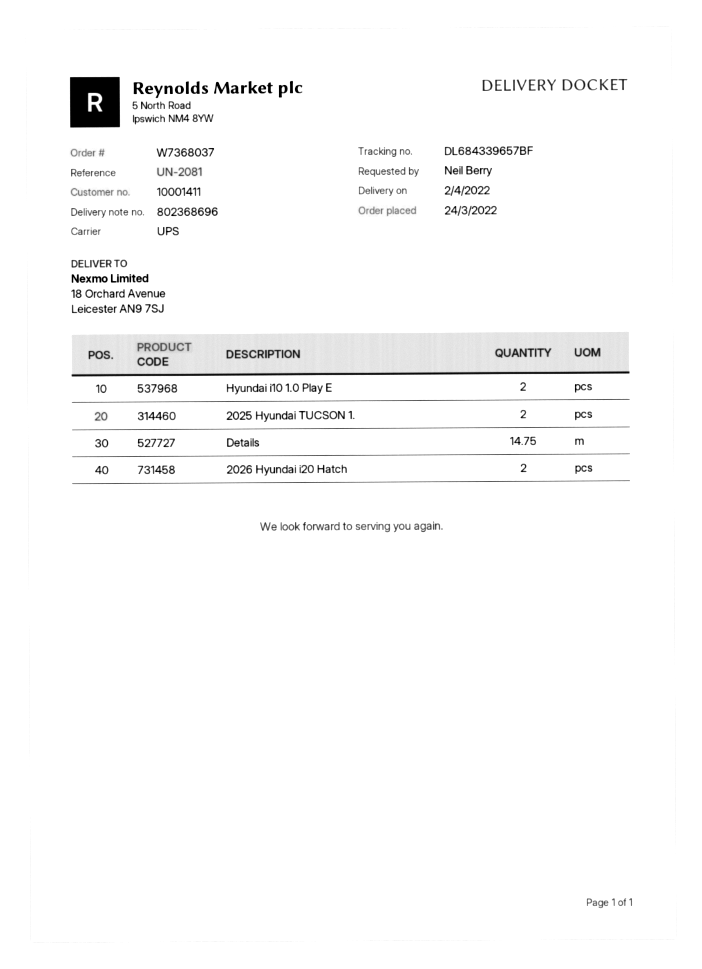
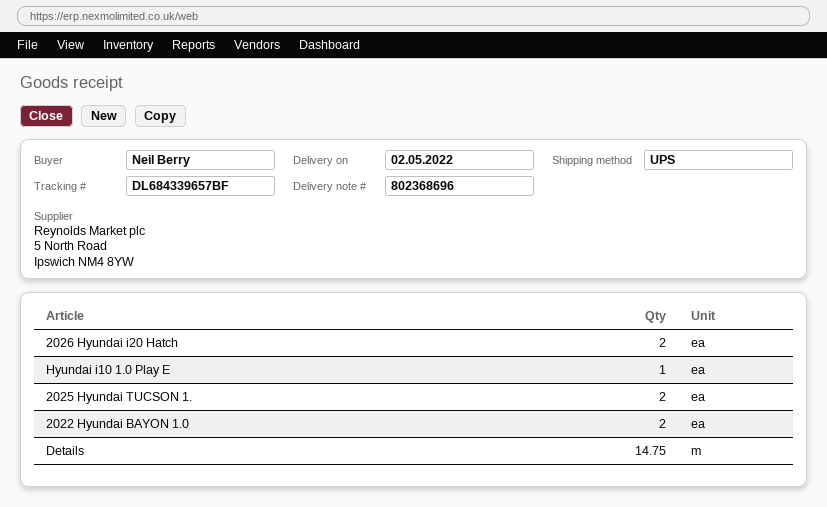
delivery date: 2022-04-02 -> 2022-05-02
Hyundai i10 1.0 Play E: 2 -> 1
2022 Hyundai BAYON 1.0: none -> 2

